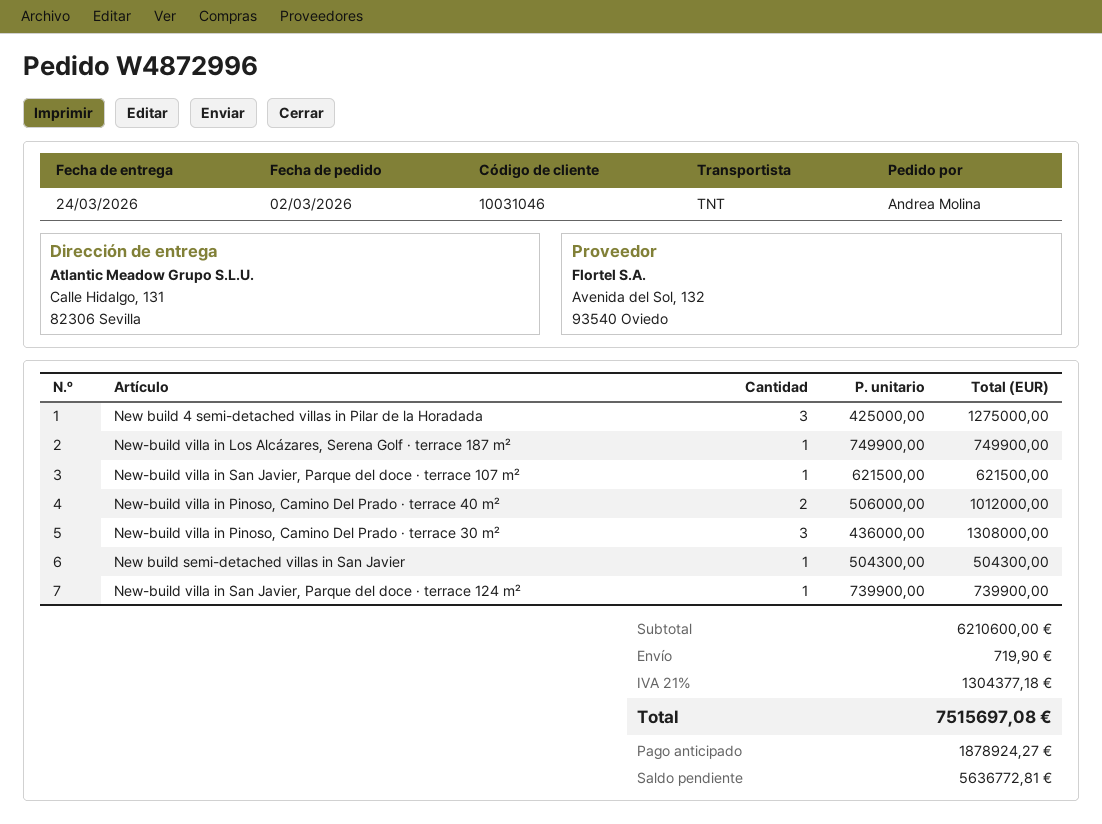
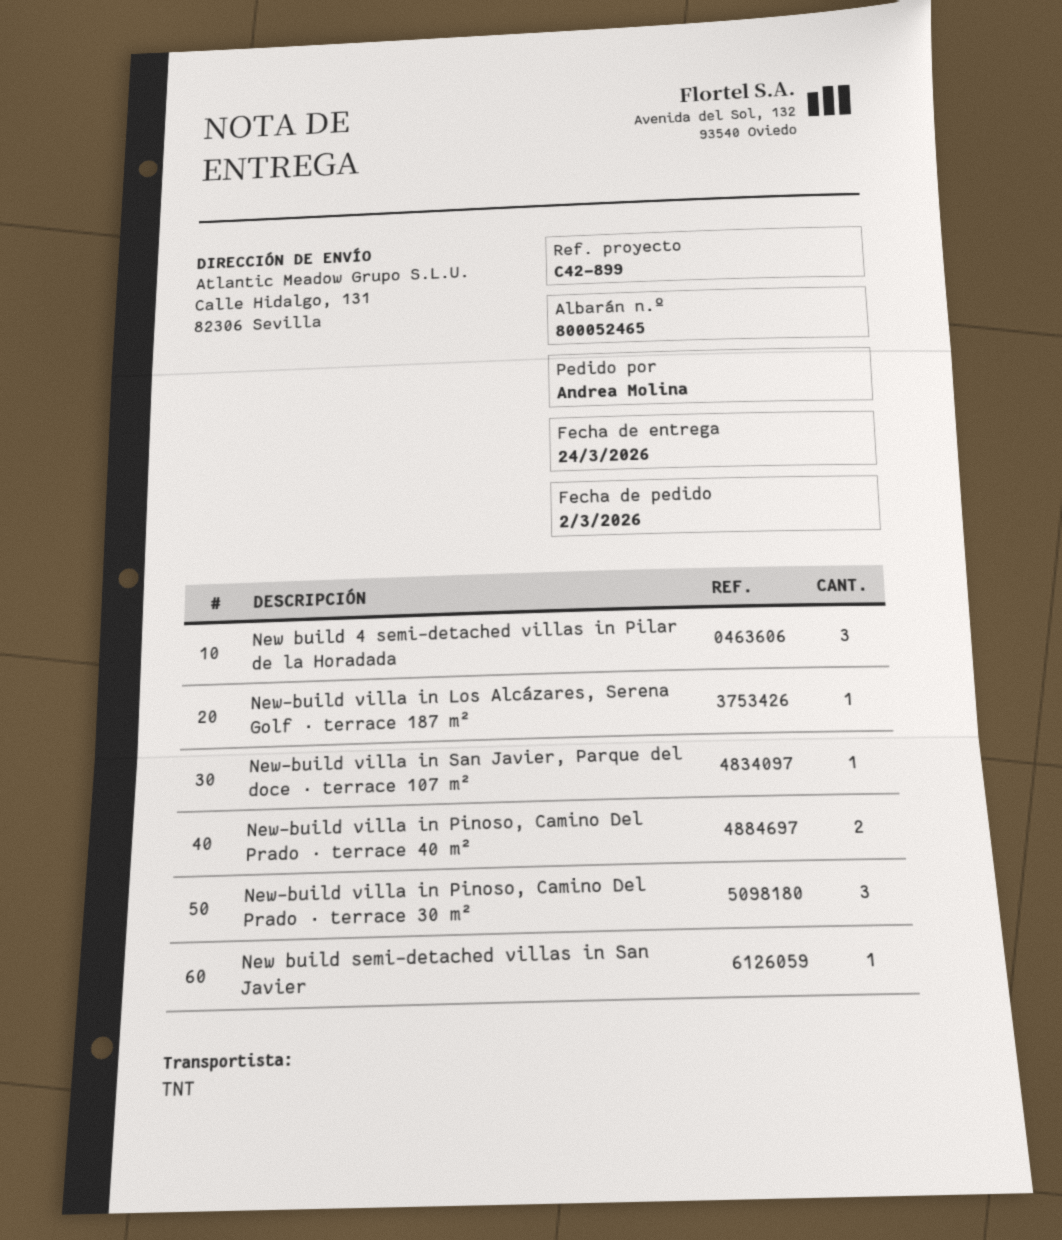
New-build villa in San Javier, Parque del doce · terrace 124 m²: 1 -> none

